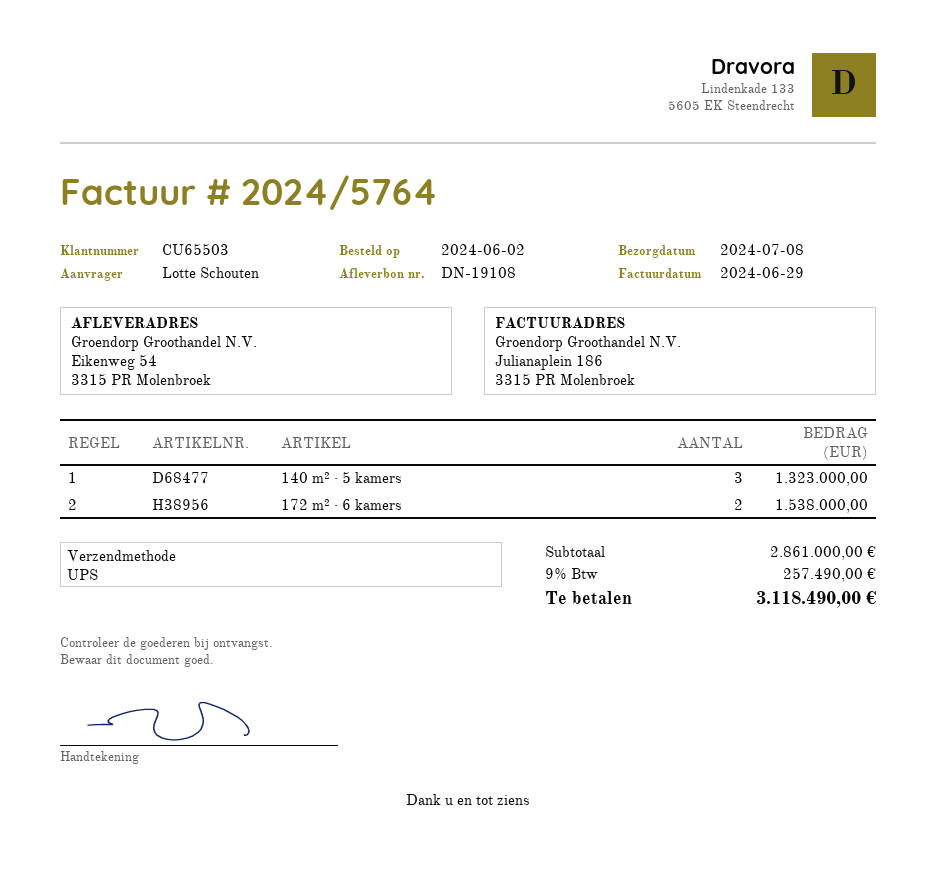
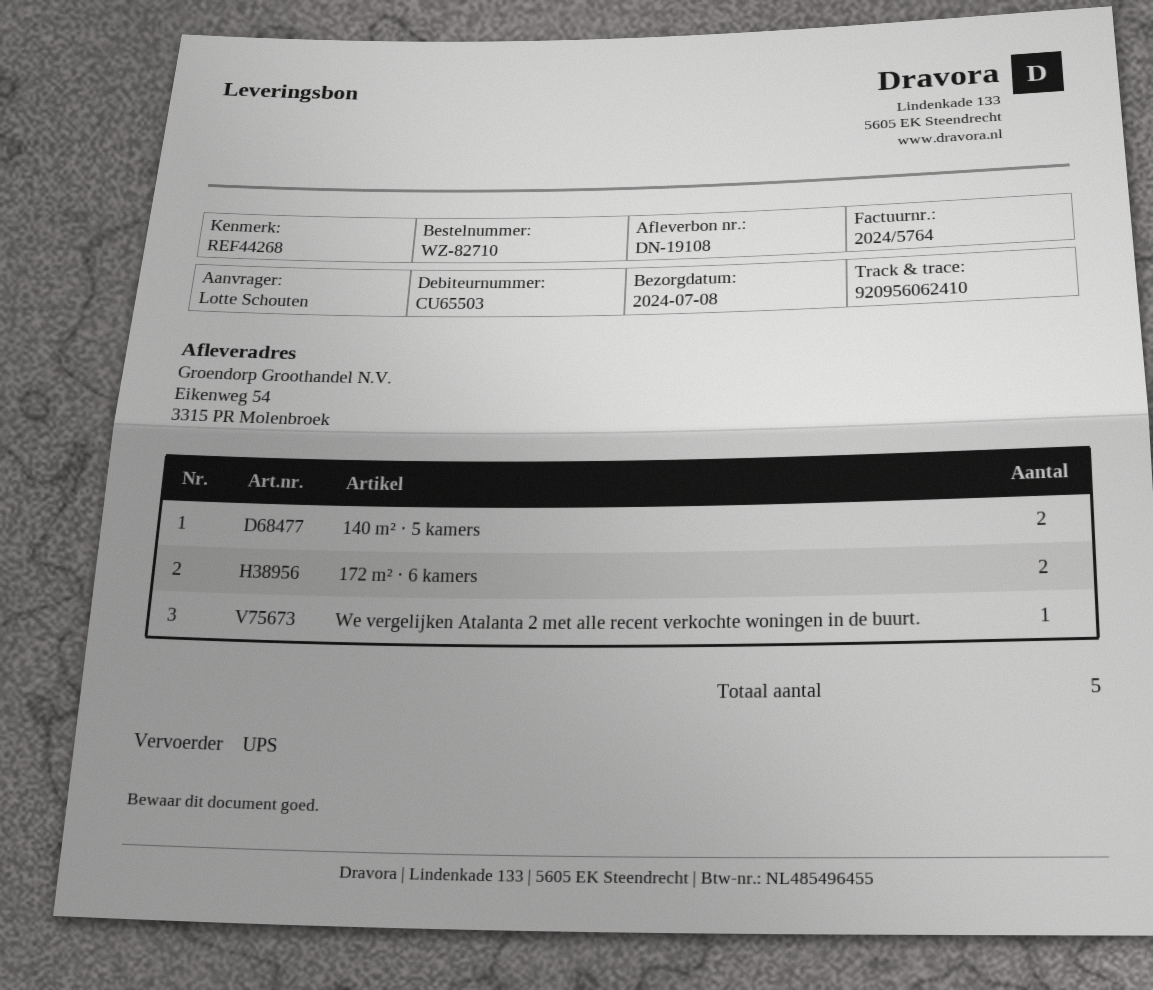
140 m² · 5 kamers: 3 -> 2
We vergelijken Atalanta 2 met alle recent verkochte woningen in de buurt.: none -> 1

